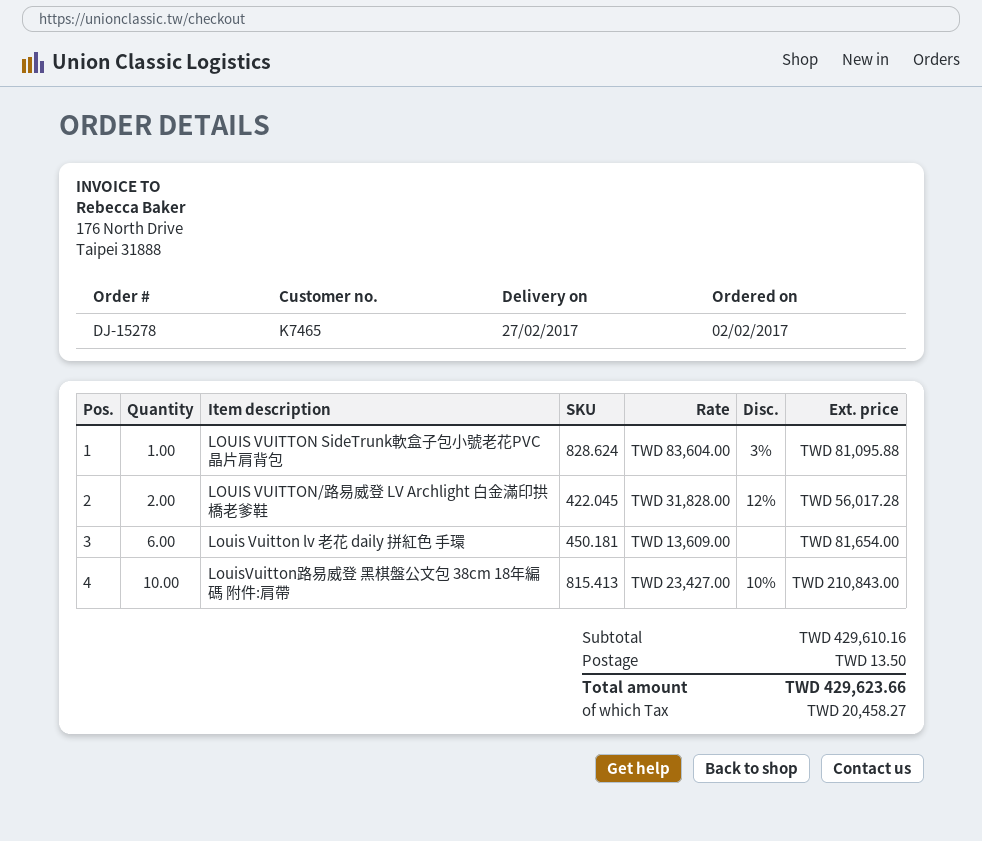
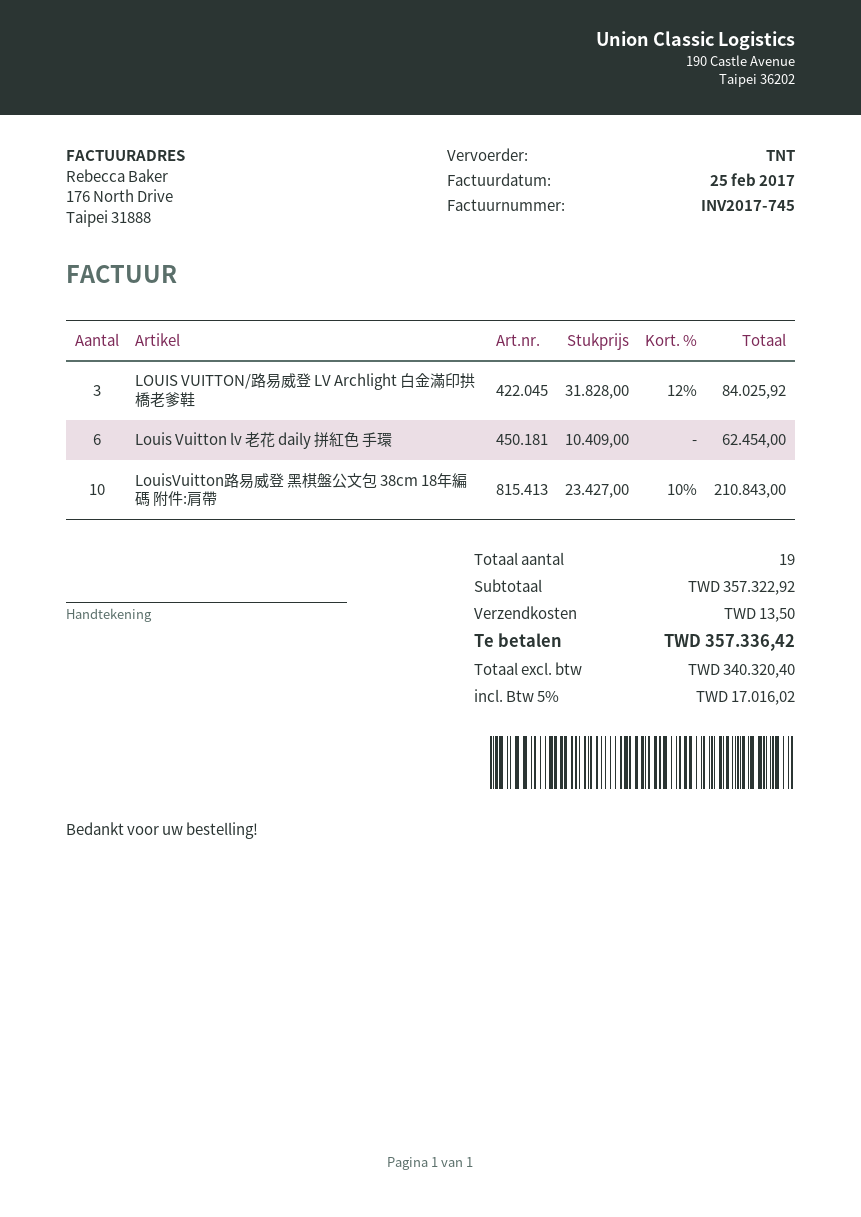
LOUIS VUITTON SideTrunk軟盒子包小號老花PVC晶片肩背包: 1 x 83604.00 - 3% = 81095.88 -> none
LOUIS VUITTON/路易威登 LV Archlight 白金滿印拱橋老爹鞋: 2 x 31828.00 - 12% = 56017.28 -> 3 x 31828.00 - 12% = 84025.92
Louis Vuitton lv 老花 daily 拼紅色 手環: 6 x 13609.00 = 81654.00 -> 6 x 10409.00 = 62454.00
subtotal: 429610.16 -> 357322.92
tax: 20458.27 -> 17016.02
total: 429623.66 -> 357336.42

